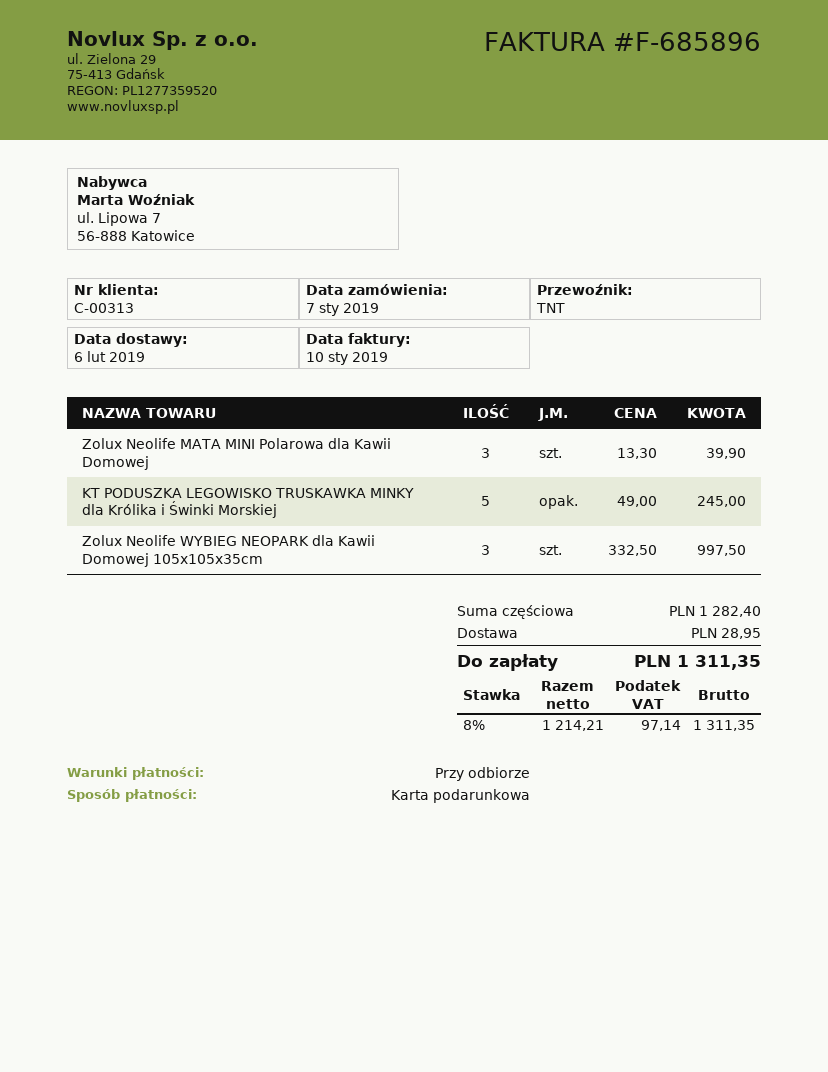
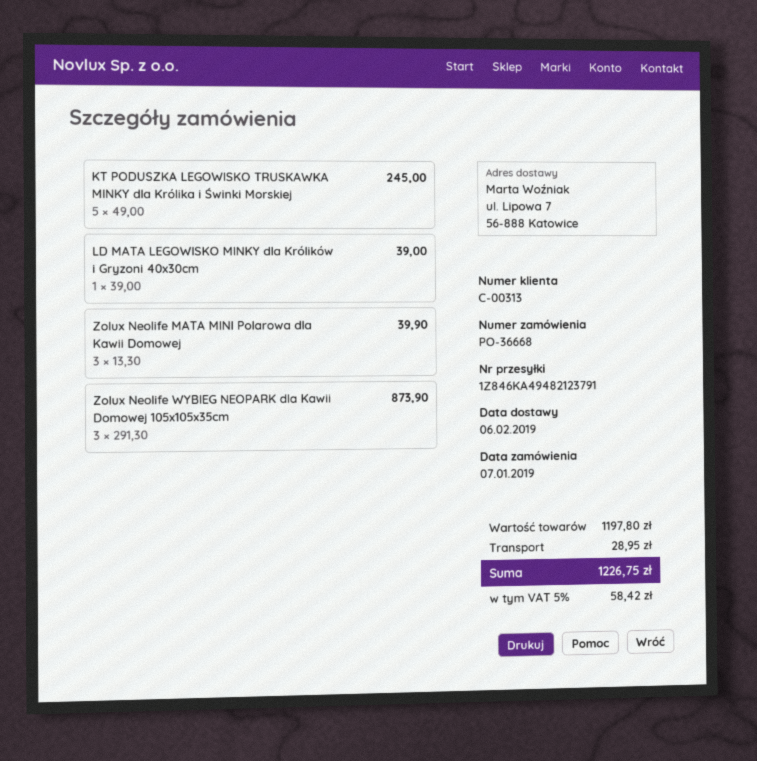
Zolux Neolife WYBIEG NEOPARK dla Kawii Domowej 105x105x35cm: 3 x 332.50 = 997.50 -> 3 x 291.30 = 873.90
LD MATA LEGOWISKO MINKY dla Królików i Gryzoni 40x30cm: none -> 1 x 39.00 = 39.00
subtotal: 1282.40 -> 1197.80
tax: 8% = 97.14 -> 5% = 58.42
total: 1311.35 -> 1226.75

